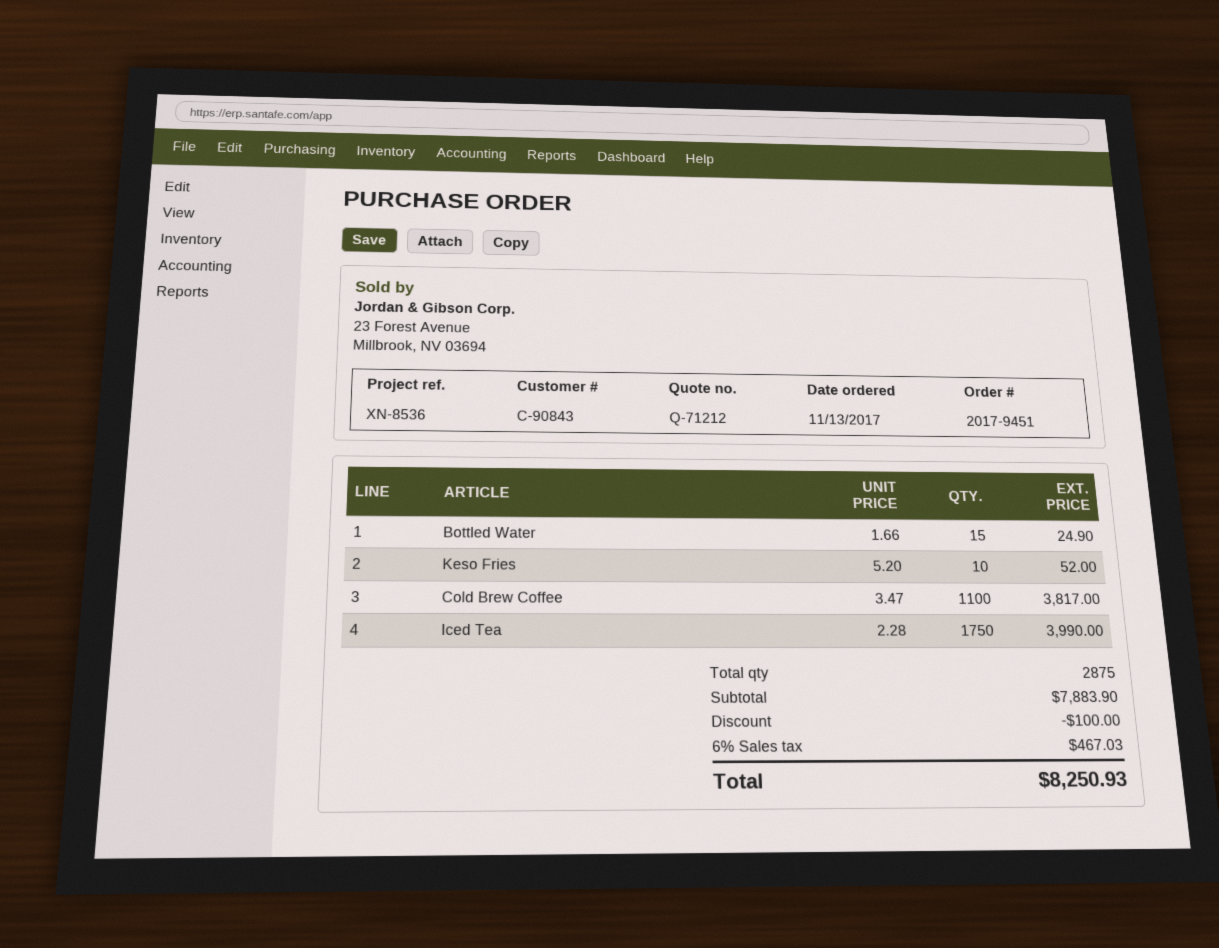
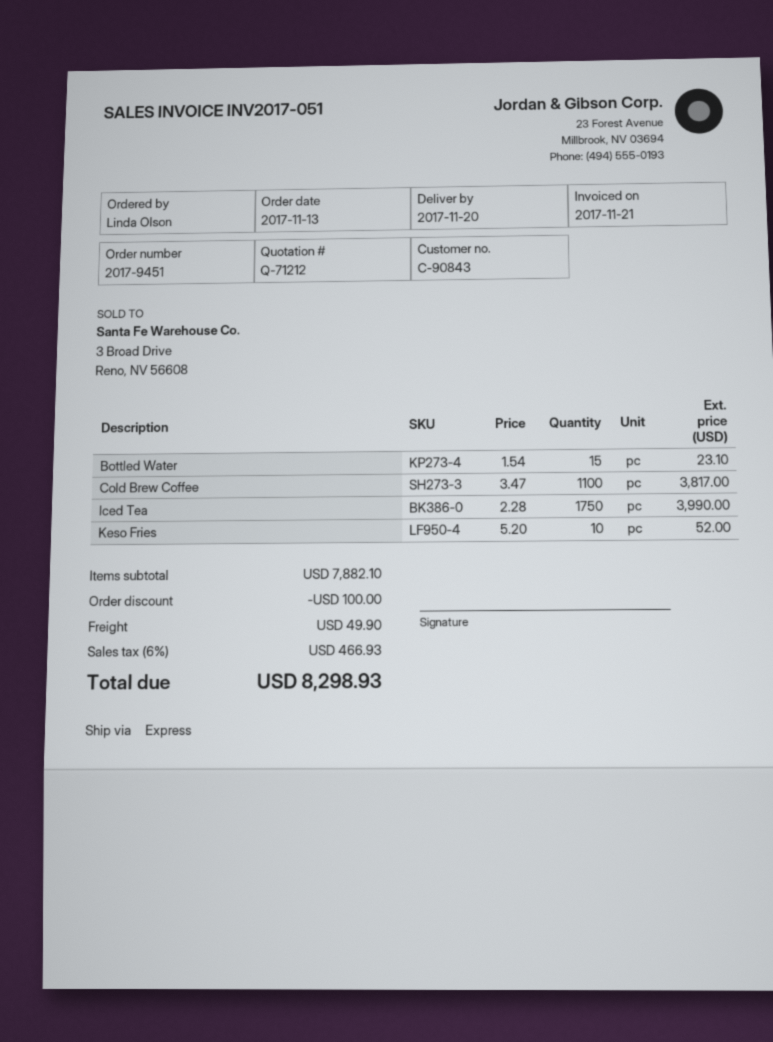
Bottled Water: 15 x 1.66 = 24.90 -> 15 x 1.54 = 23.10
subtotal: 7883.90 -> 7882.10
shipping: none -> 49.90
tax: 6% = 467.03 -> 6% = 466.93
total: 8250.93 -> 8298.93

